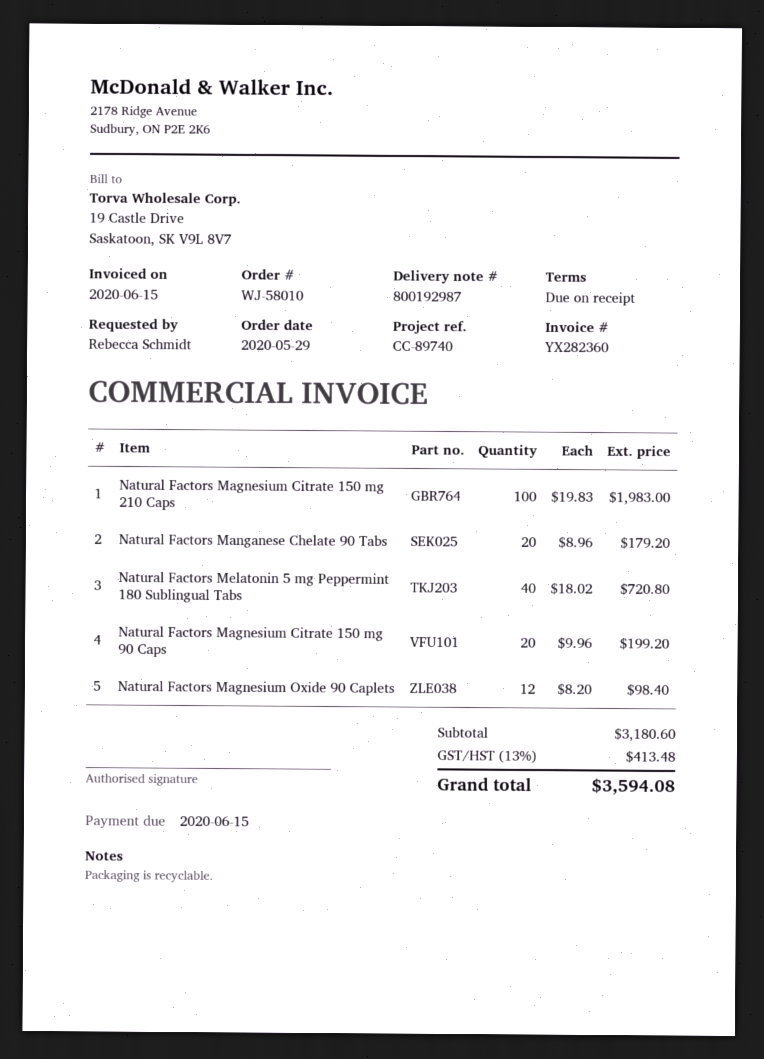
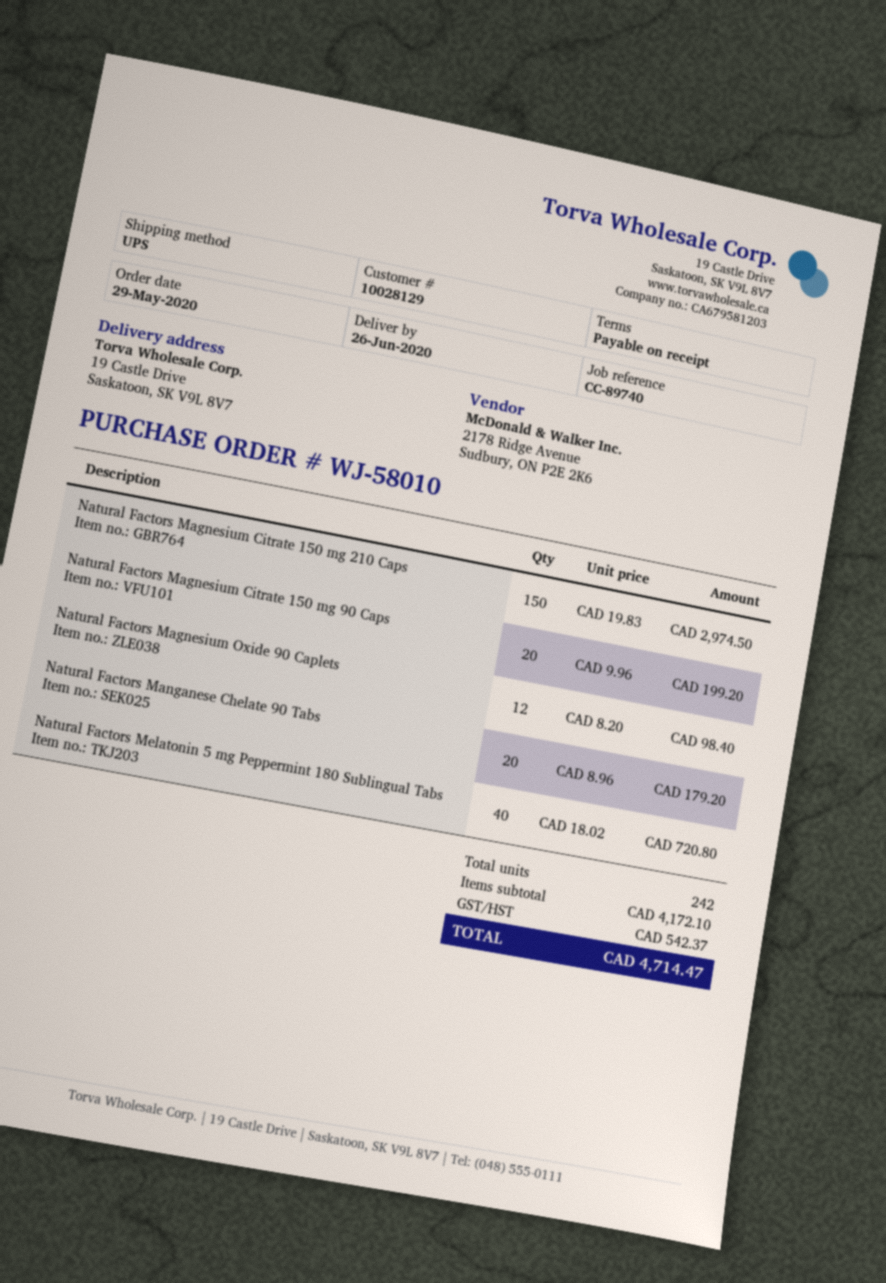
Natural Factors Magnesium Citrate 150 mg 210 Caps: 100 x 19.83 = 1983.00 -> 150 x 19.83 = 2974.50
subtotal: 3180.60 -> 4172.10
tax: 413.48 -> 542.37
total: 3594.08 -> 4714.47

